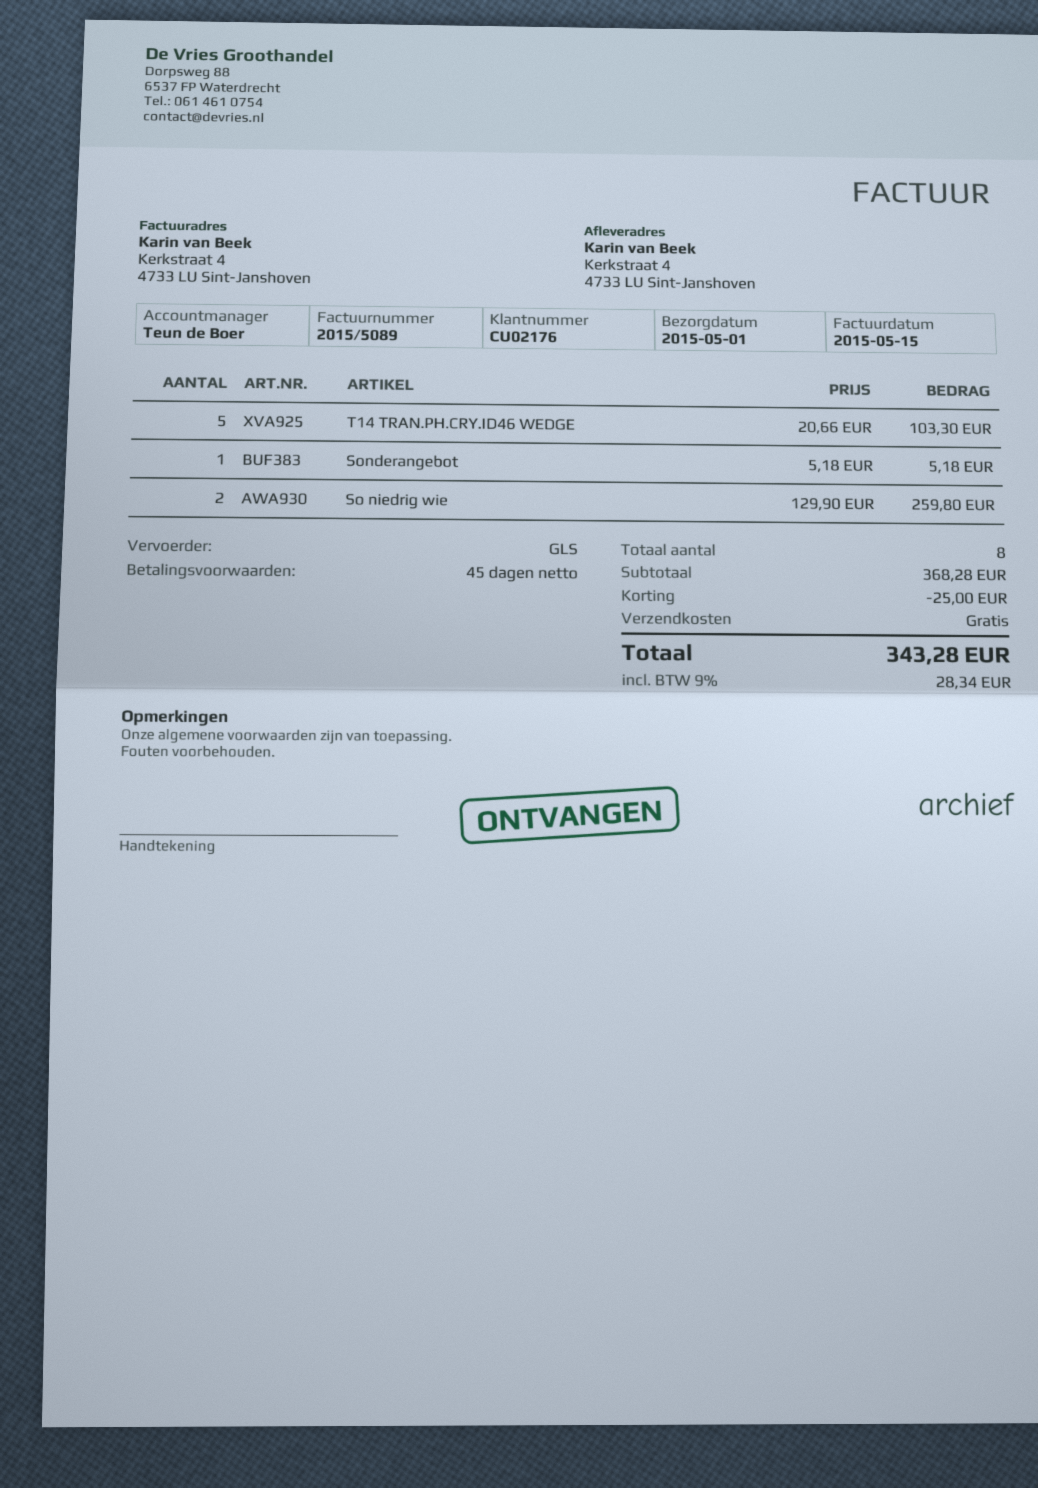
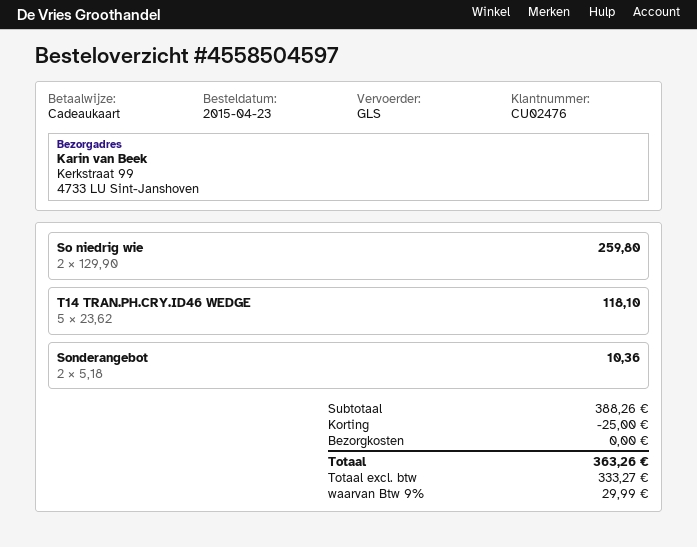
customer number: CU02176 -> CU02476
ship to: Kerkstraat 4, 4733 LU Sint-Janshoven -> Kerkstraat 99, 4733 LU Sint-Janshoven
T14 TRAN.PH.CRY.ID46 WEDGE: 5 x 20.66 = 103.30 -> 5 x 23.62 = 118.10
Sonderangebot: 1 x 5.18 = 5.18 -> 2 x 5.18 = 10.36
subtotal: 368.28 -> 388.26
tax: 9% = 28.34 -> 9% = 29.99
total: 343.28 -> 363.26

